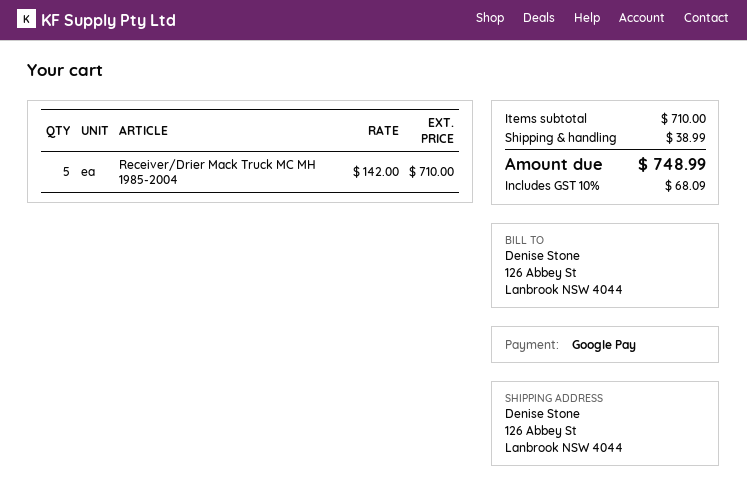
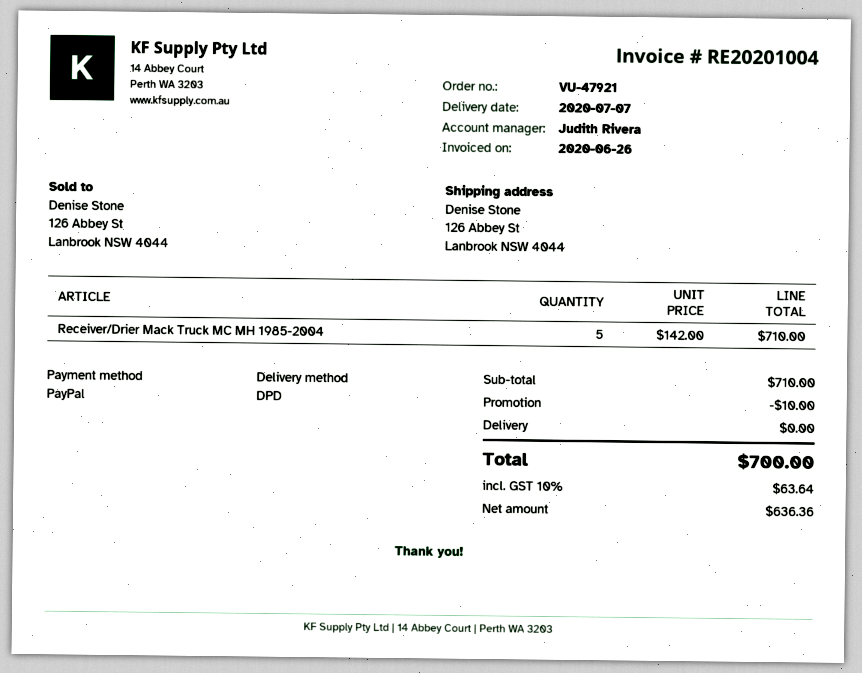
payment method: Google Pay -> PayPal
discount: none -> 10.00
shipping: 38.99 -> 0.00
tax: 10% = 68.09 -> 10% = 63.64
total: 748.99 -> 700.00

